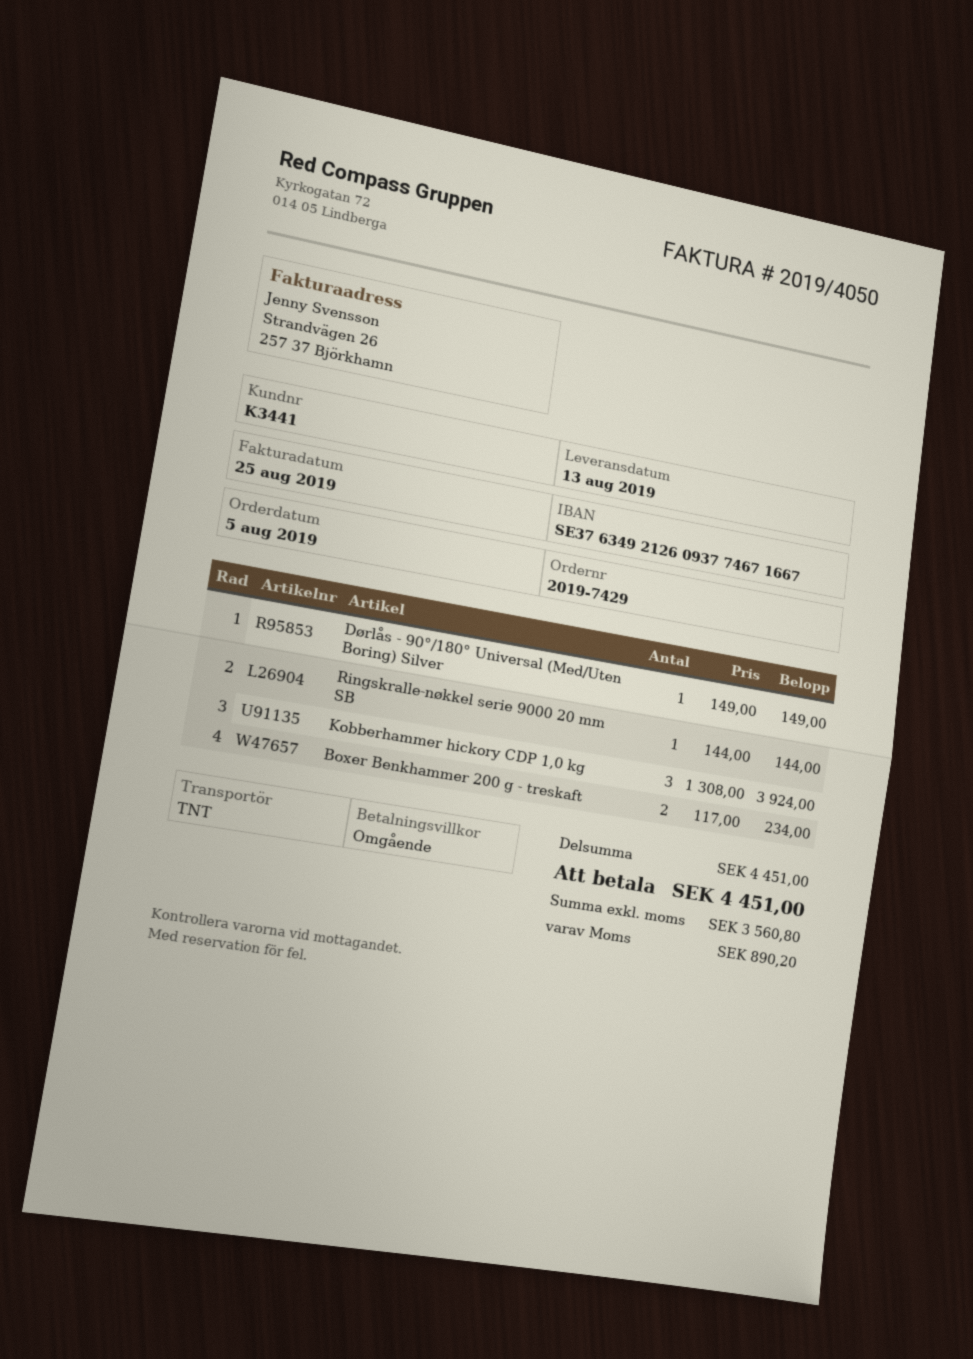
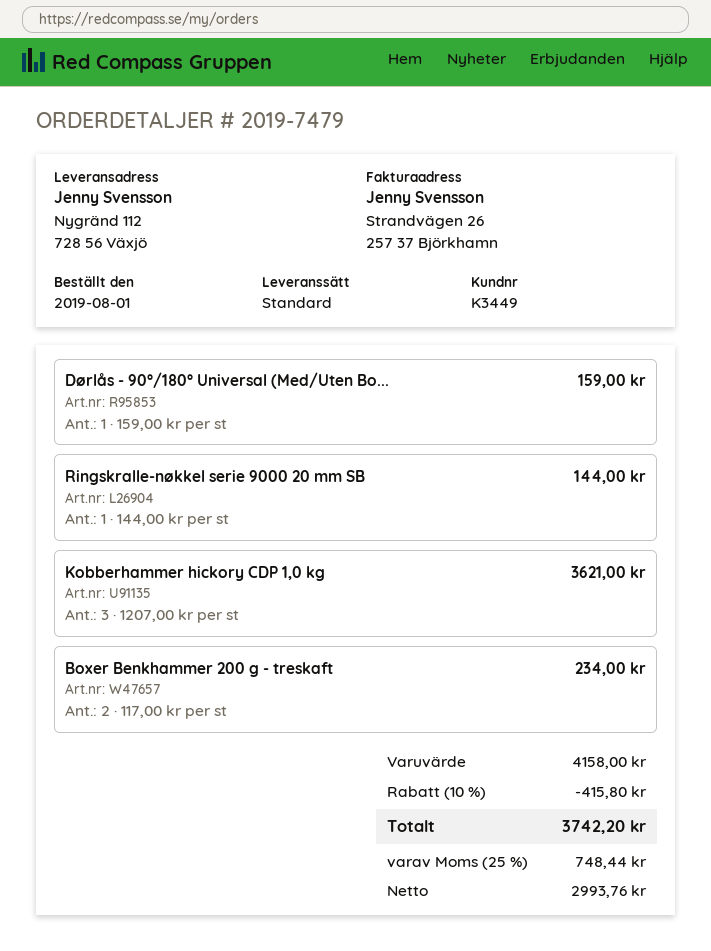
order number: 2019-7429 -> 2019-7479
order date: 2019-08-05 -> 2019-08-01
customer number: K3441 -> K3449
shipping method: TNT -> standard
Dørlås - 90°/180° Universal (Med/Uten Boring) Silver: 1 x 149.00 = 149.00 -> 1 x 159.00 = 159.00
Kobberhammer hickory CDP 1,0 kg: 3 x 1308.00 = 3924.00 -> 3 x 1207.00 = 3621.00
subtotal: 4451.00 -> 4158.00
discount: none -> 10% = 415.80
net: 3560.80 -> 2993.76
tax: 890.20 -> 748.44
total: 4451.00 -> 3742.20

